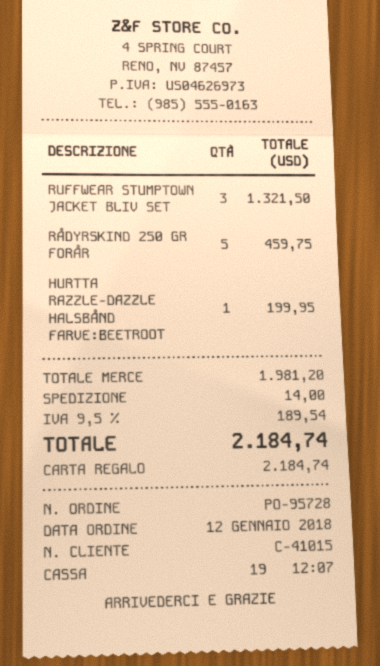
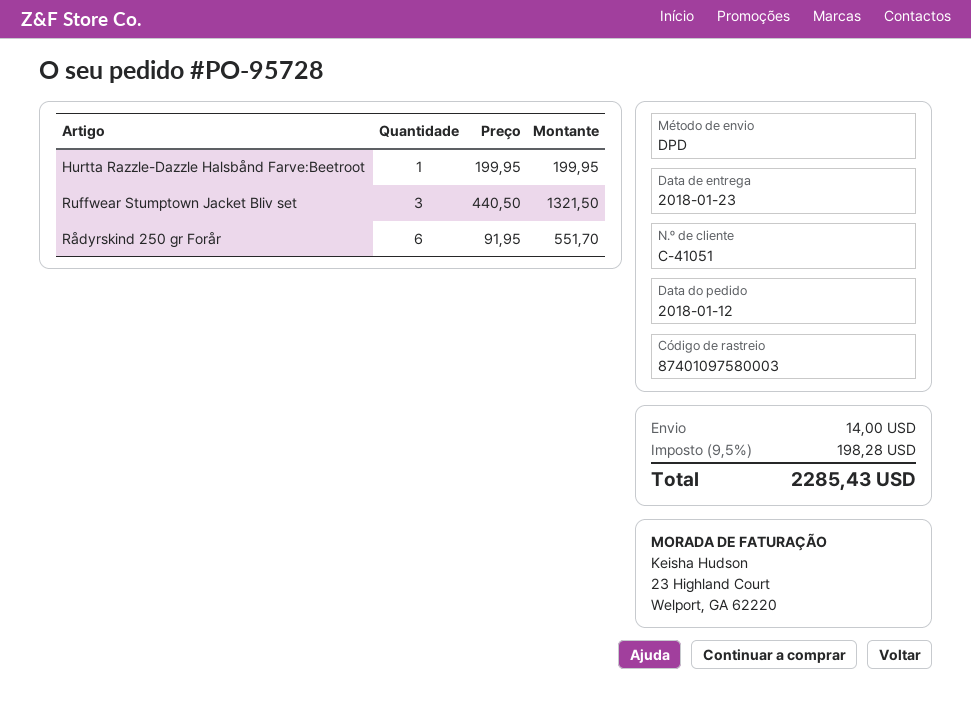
customer number: C-41015 -> C-41051
RÅDYRSKIND 250 GR FORÅR: 5 for 459.75 -> 6 for 551.70
tax: 9.5% = 189.54 -> 9.5% = 198.28
total: 2184.74 -> 2285.43

